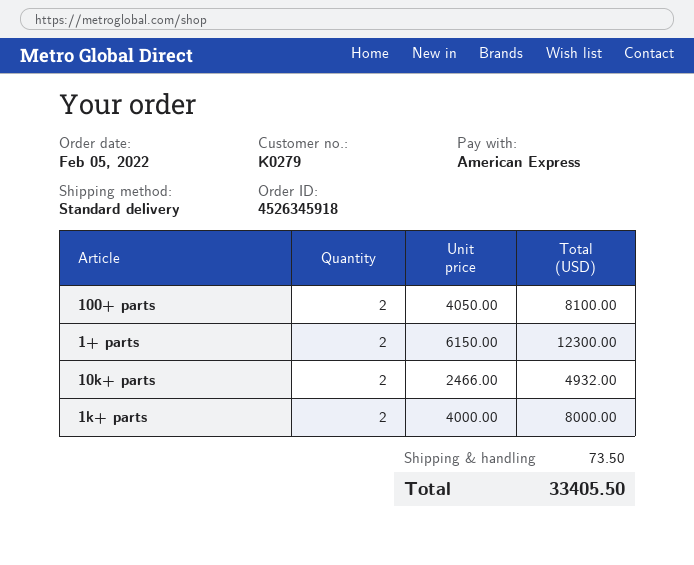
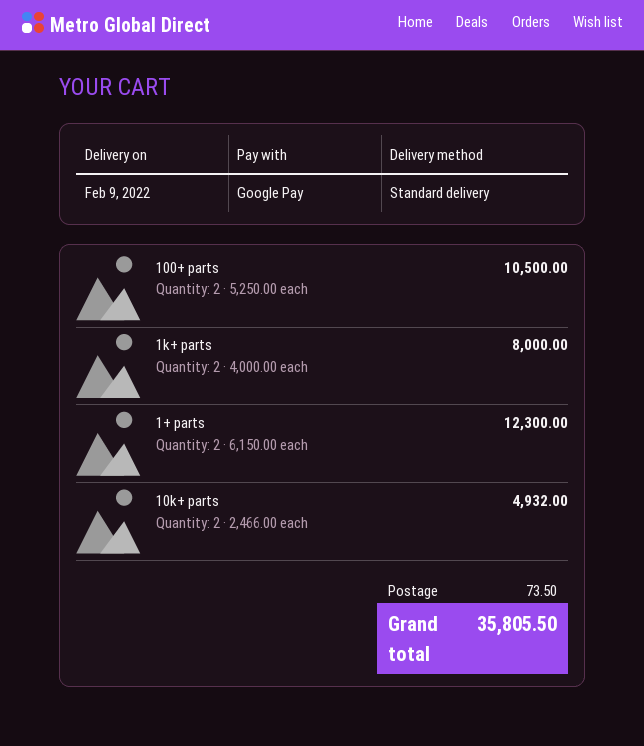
payment method: American Express -> Google Pay
100+ parts: 2 x 4050.00 = 8100.00 -> 2 x 5250.00 = 10500.00
total: 33405.50 -> 35805.50

